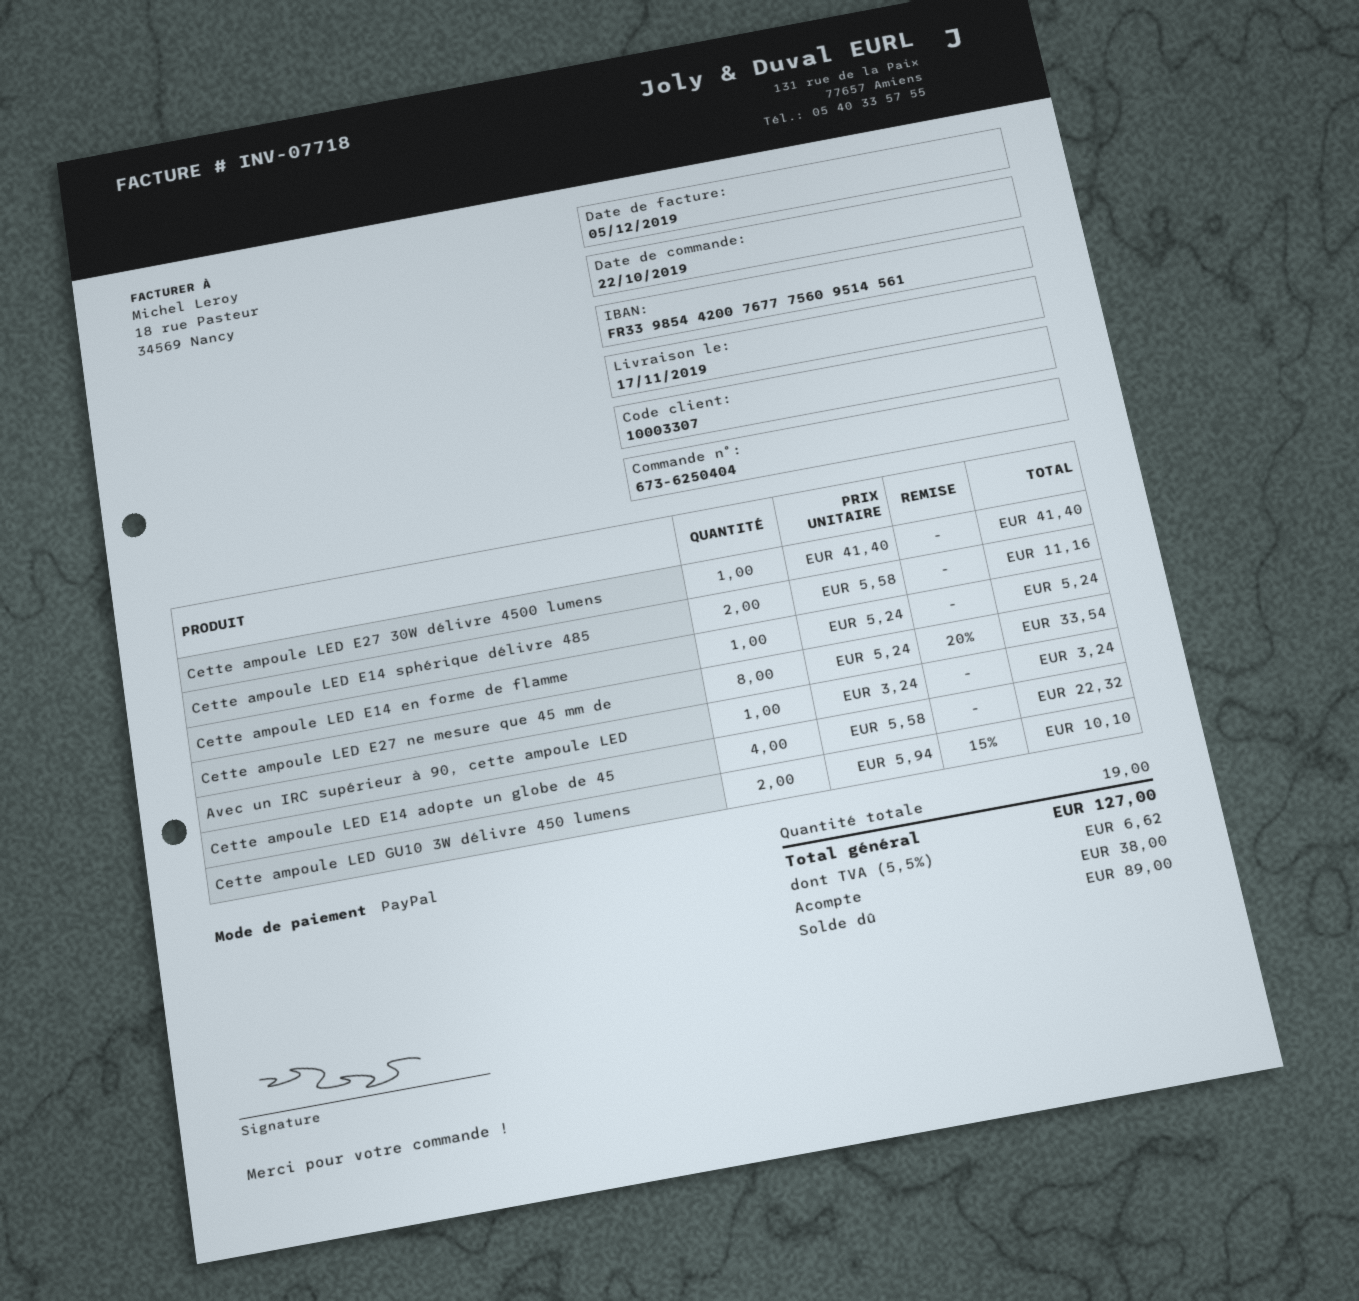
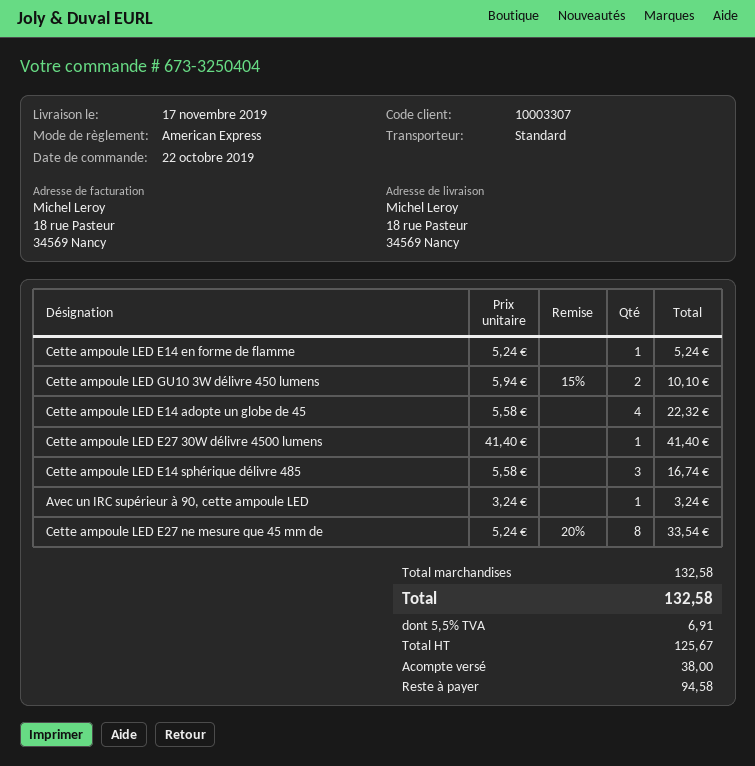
order number: 673-6250404 -> 673-3250404
payment method: PayPal -> American Express
Cette ampoule LED E14 sphérique délivre 485: 2 x 5.58 = 11.16 -> 3 x 5.58 = 16.74
tax: 5.5% = 6.62 -> 5.5% = 6.91
total: 127.00 -> 132.58
balance: 89.00 -> 94.58

